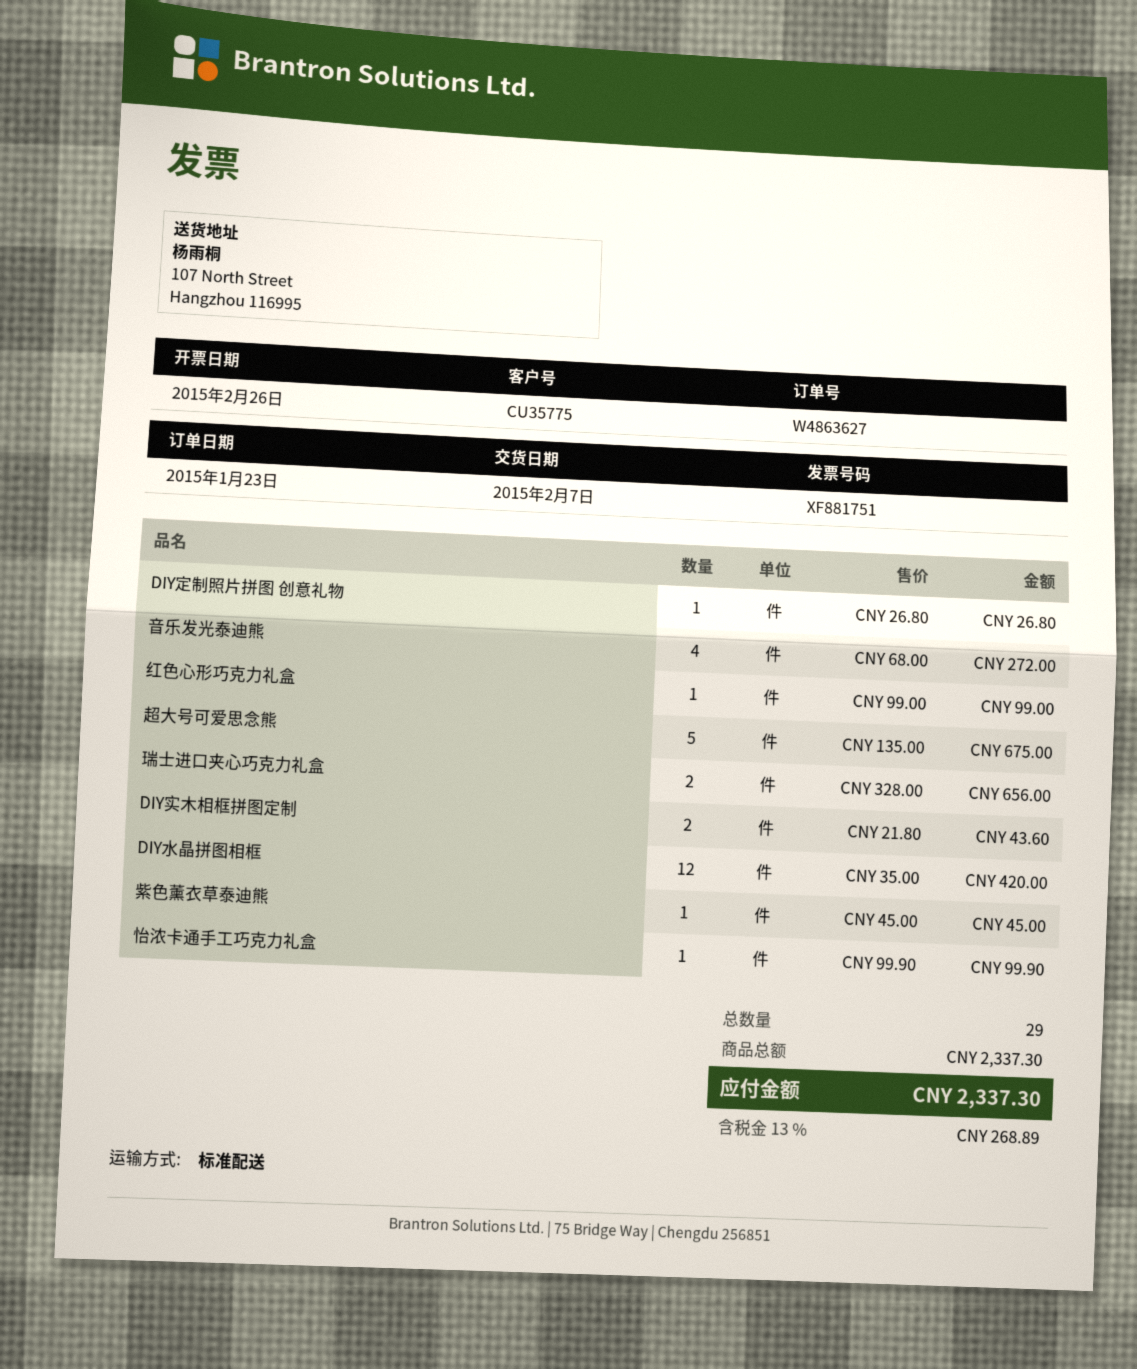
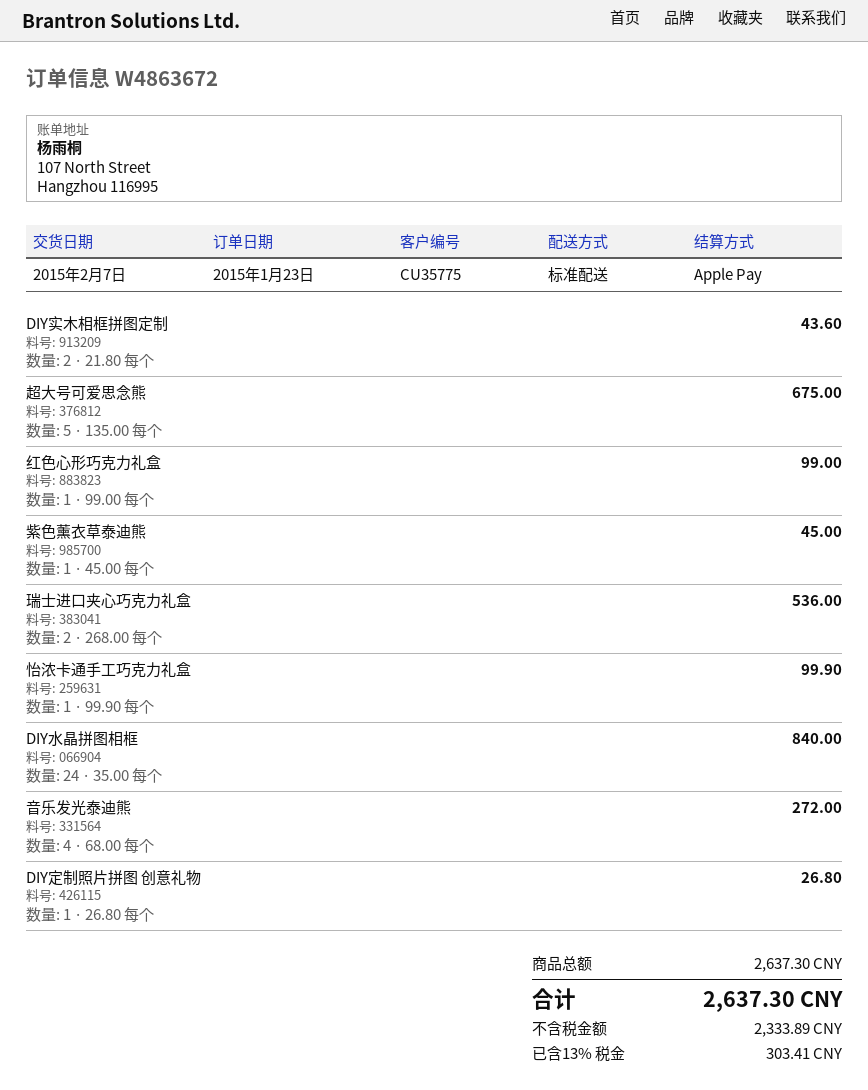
order number: W4863627 -> W4863672
瑞士进口夹心巧克力礼盒: 2 x 328.00 = 656.00 -> 2 x 268.00 = 536.00
DIY水晶拼图相框: 12 x 35.00 = 420.00 -> 24 x 35.00 = 840.00
subtotal: 2337.30 -> 2637.30
tax: 13% = 268.89 -> 13% = 303.41
total: 2337.30 -> 2637.30

